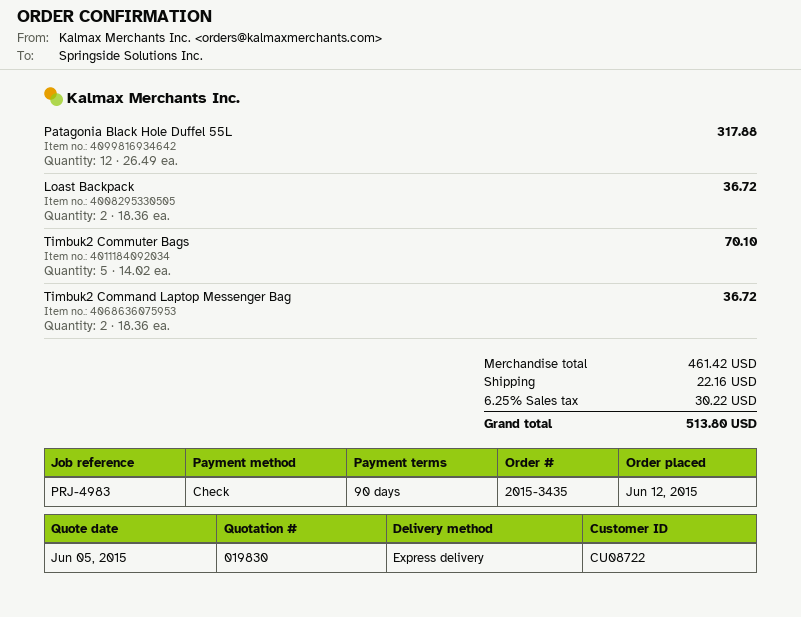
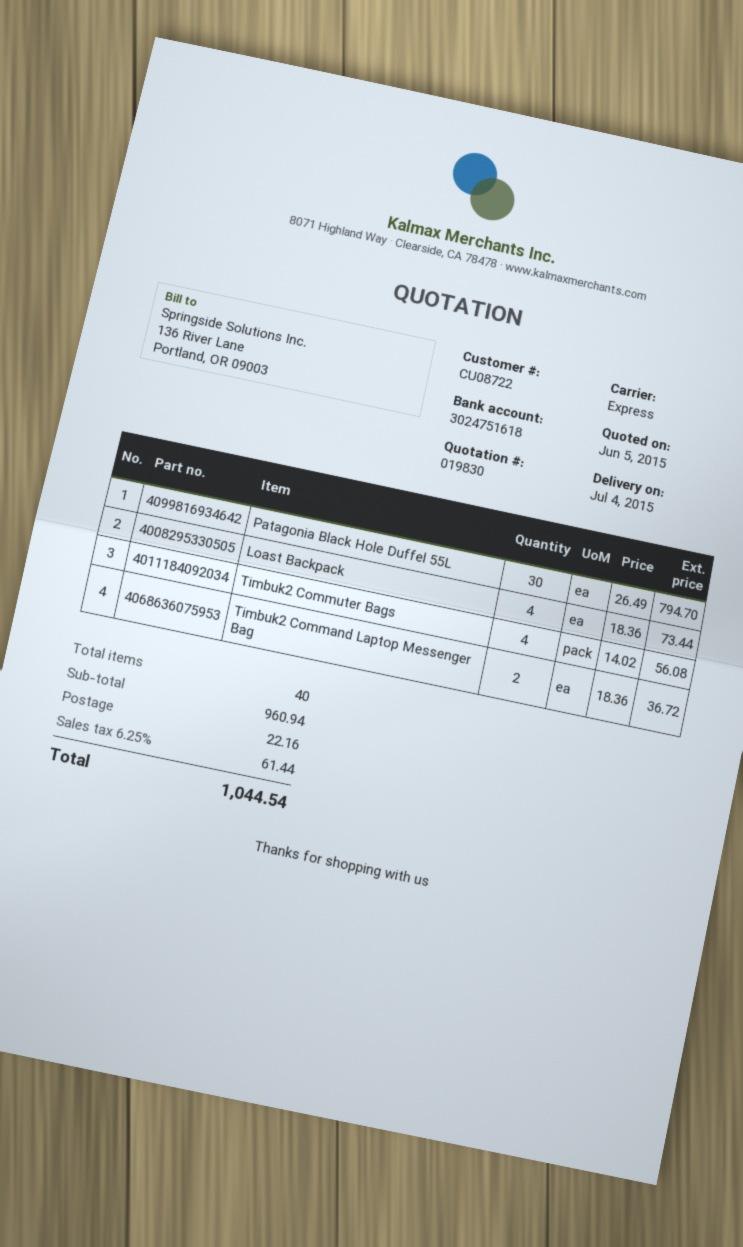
Patagonia Black Hole Duffel 55L: 12 x 26.49 = 317.88 -> 30 x 26.49 = 794.70
Loast Backpack: 2 x 18.36 = 36.72 -> 4 x 18.36 = 73.44
Timbuk2 Commuter Bags: 5 x 14.02 = 70.10 -> 4 x 14.02 = 56.08
subtotal: 461.42 -> 960.94
tax: 6.25% = 30.22 -> 6.25% = 61.44
total: 513.80 -> 1044.54

